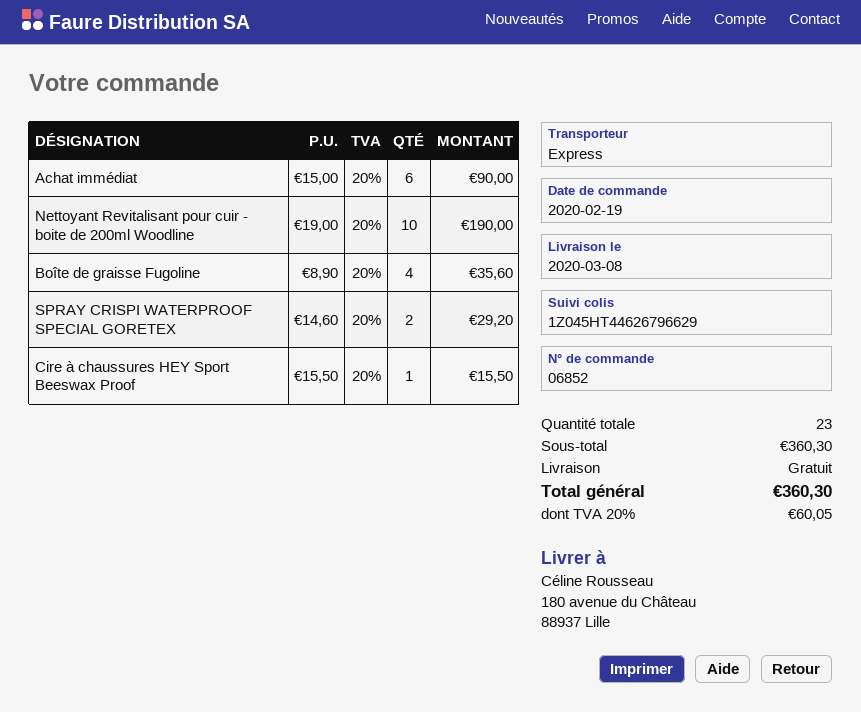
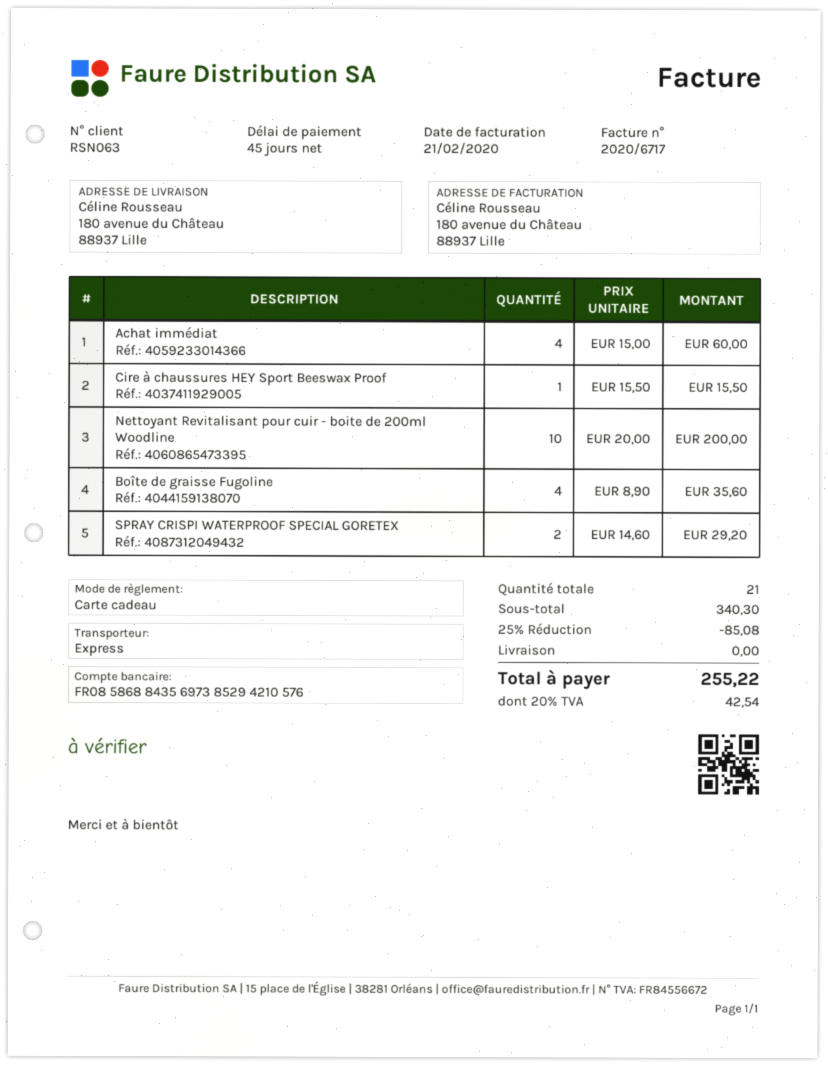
Achat immédiat: 6 x 15.00 = 90.00 -> 4 x 15.00 = 60.00
Nettoyant Revitalisant pour cuir - boite de 200ml Woodline: 10 x 19.00 = 190.00 -> 10 x 20.00 = 200.00
total quantity: 23 -> 21
subtotal: 360.30 -> 340.30
discount: none -> 25% = 85.08
tax: 20% = 60.05 -> 20% = 42.54
total: 360.30 -> 255.22

